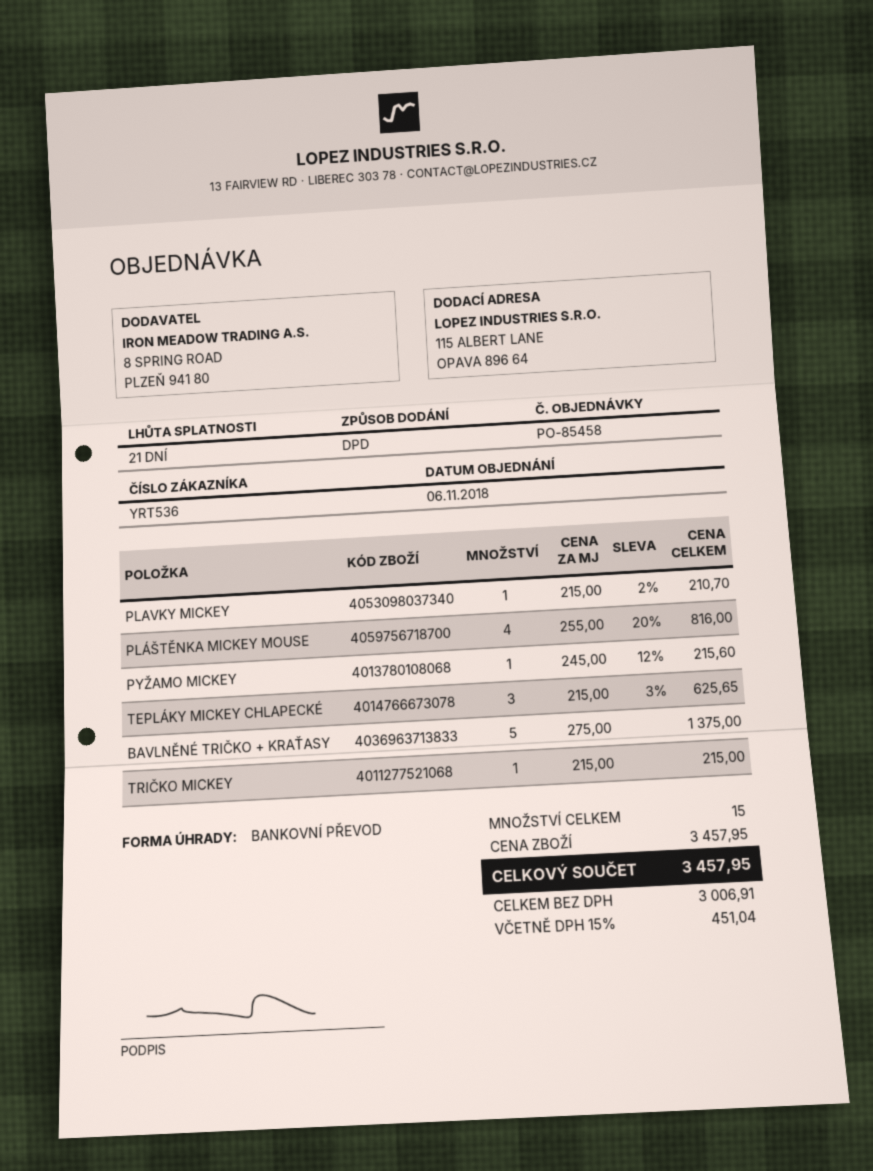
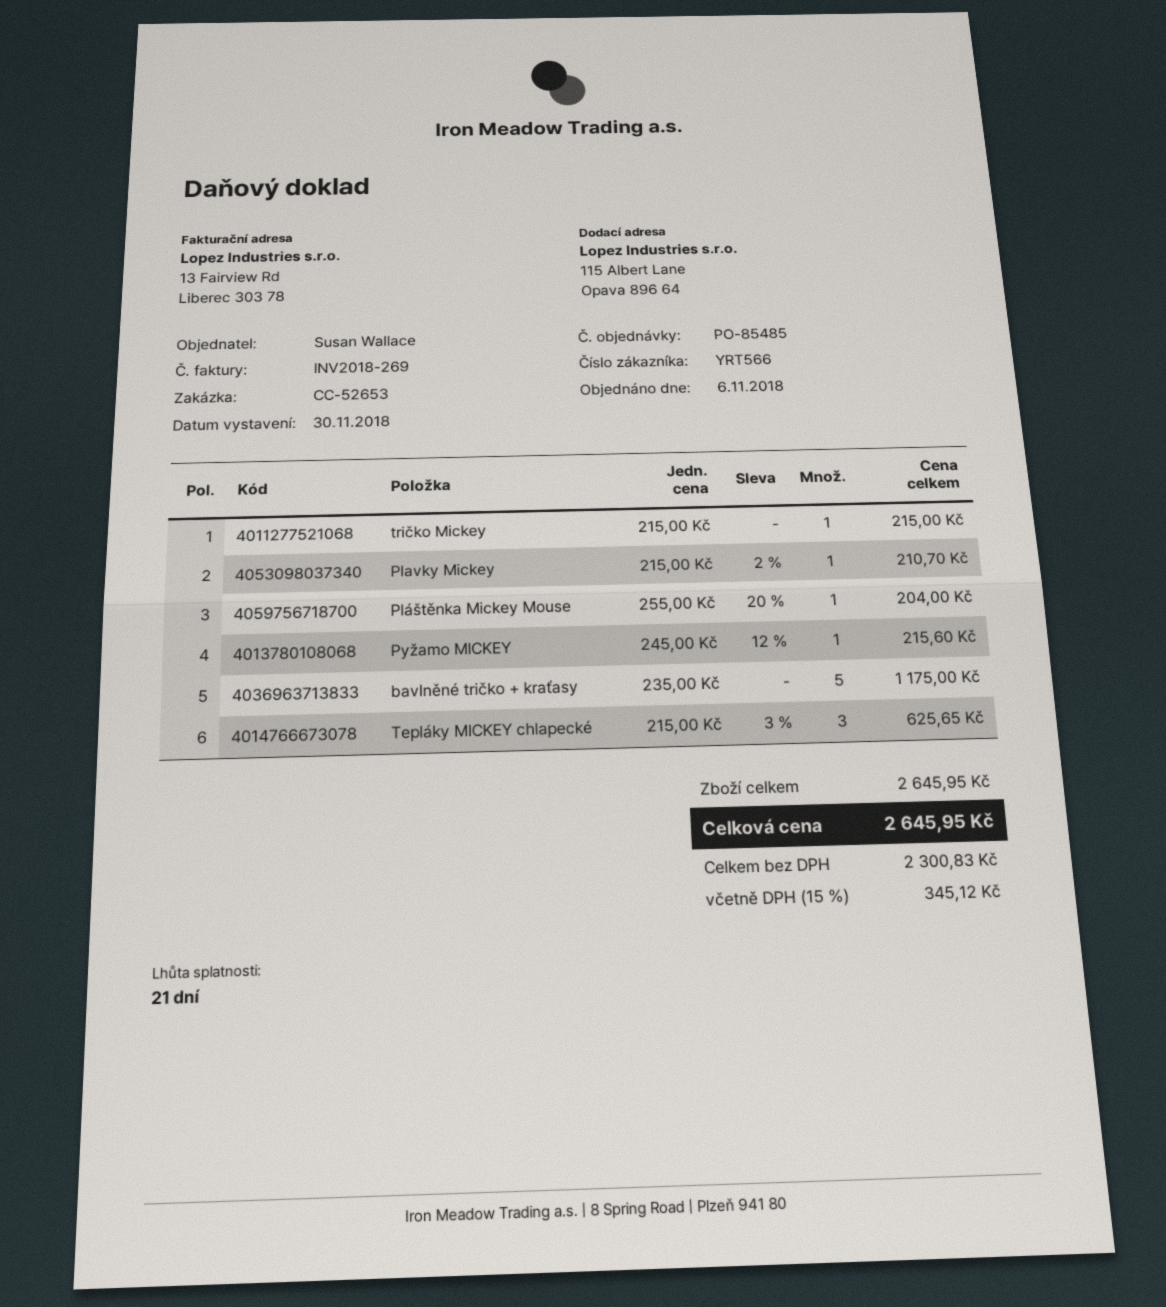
order number: PO-85458 -> PO-85485
customer number: YRT536 -> YRT566
PLÁŠTĚNKA MICKEY MOUSE: 4 x 255.00 - 20% = 816.00 -> 1 x 255.00 - 20% = 204.00
BAVLNĚNÉ TRIČKO + KRAŤASY: 5 x 275.00 = 1375.00 -> 5 x 235.00 = 1175.00
subtotal: 3457.95 -> 2645.95
net: 3006.91 -> 2300.83
tax: 15% = 451.04 -> 15% = 345.12
total: 3457.95 -> 2645.95

